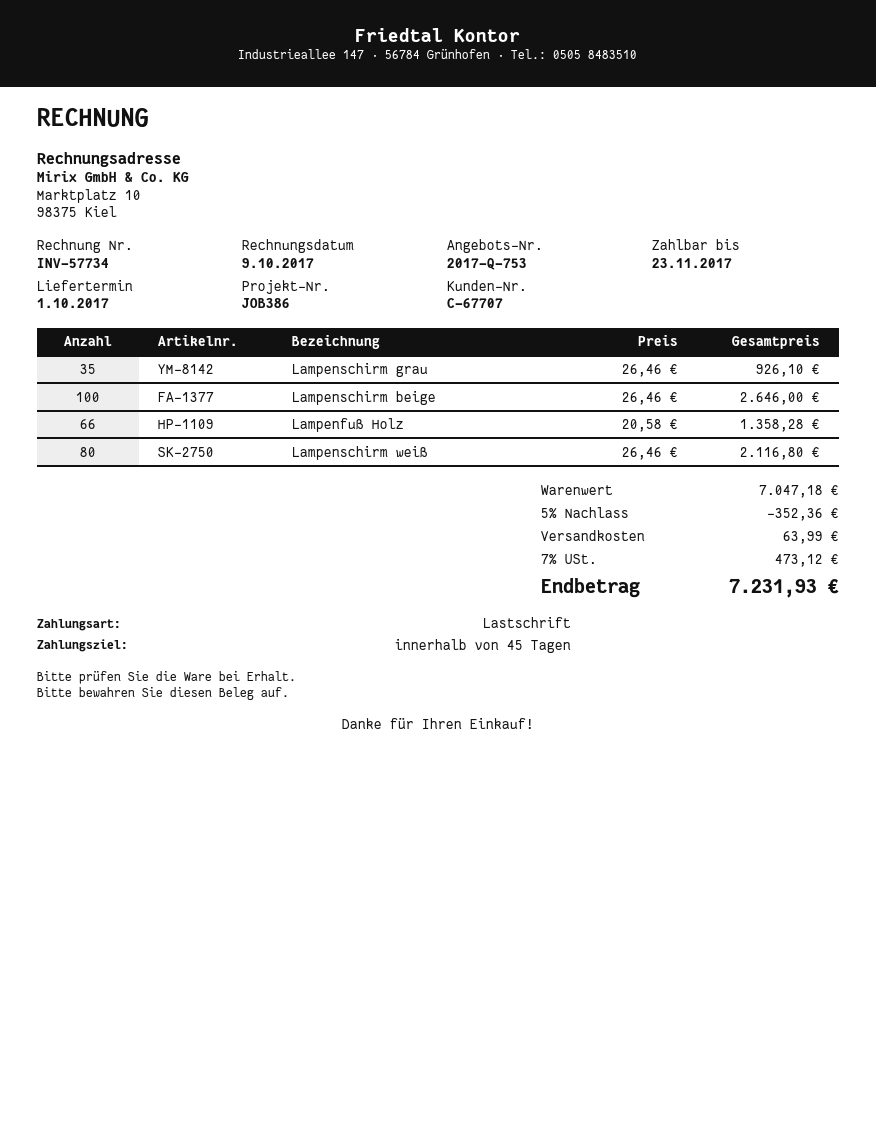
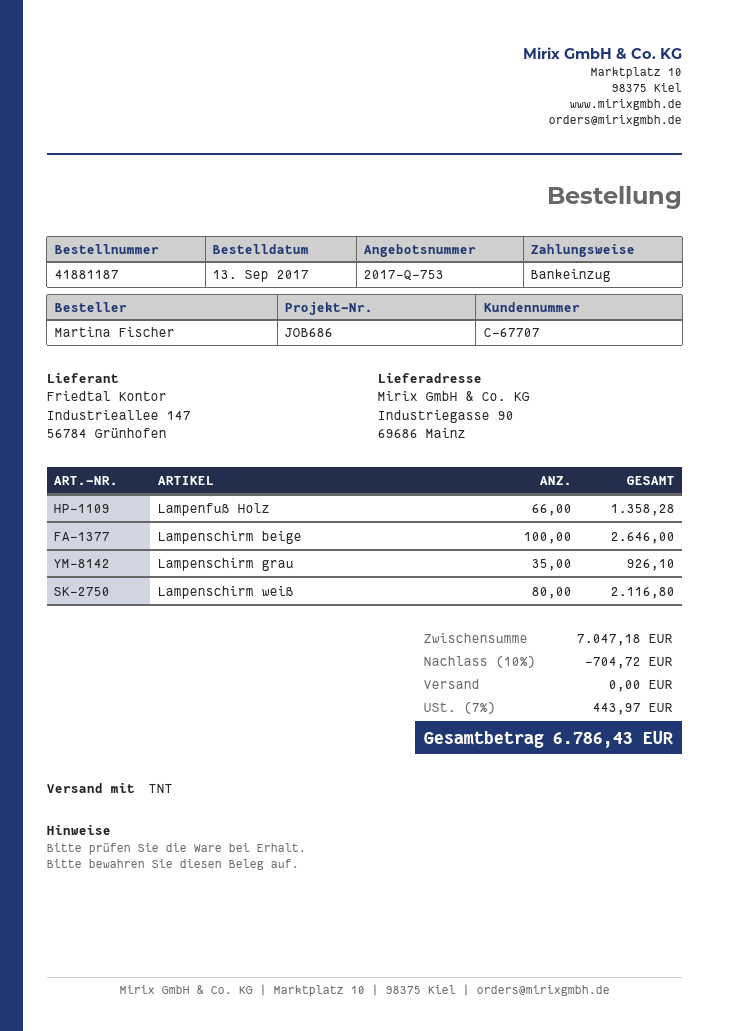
reference: JOB386 -> JOB686
discount: 5% = 352.36 -> 10% = 704.72
shipping: 63.99 -> 0.00
tax: 7% = 473.12 -> 7% = 443.97
total: 7231.93 -> 6786.43

